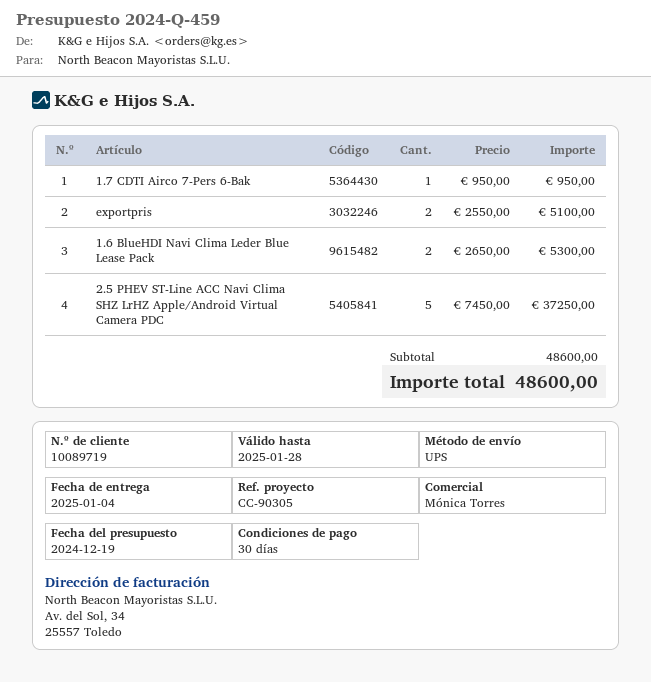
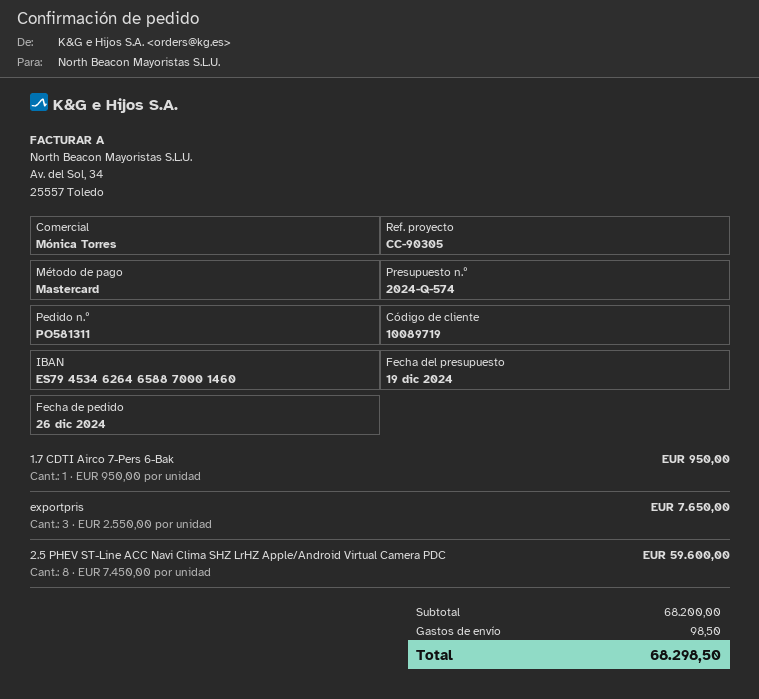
quote number: 2024-Q-459 -> 2024-Q-574
exportpris: 2 x 2550.00 = 5100.00 -> 3 x 2550.00 = 7650.00
1.6 BlueHDI Navi Clima Leder Blue Lease Pack: 2 x 2650.00 = 5300.00 -> none
2.5 PHEV ST-Line ACC Navi Clima SHZ LrHZ Apple/Android Virtual Camera PDC: 5 x 7450.00 = 37250.00 -> 8 x 7450.00 = 59600.00
subtotal: 48600.00 -> 68200.00
shipping: none -> 98.50
total: 48600.00 -> 68298.50

